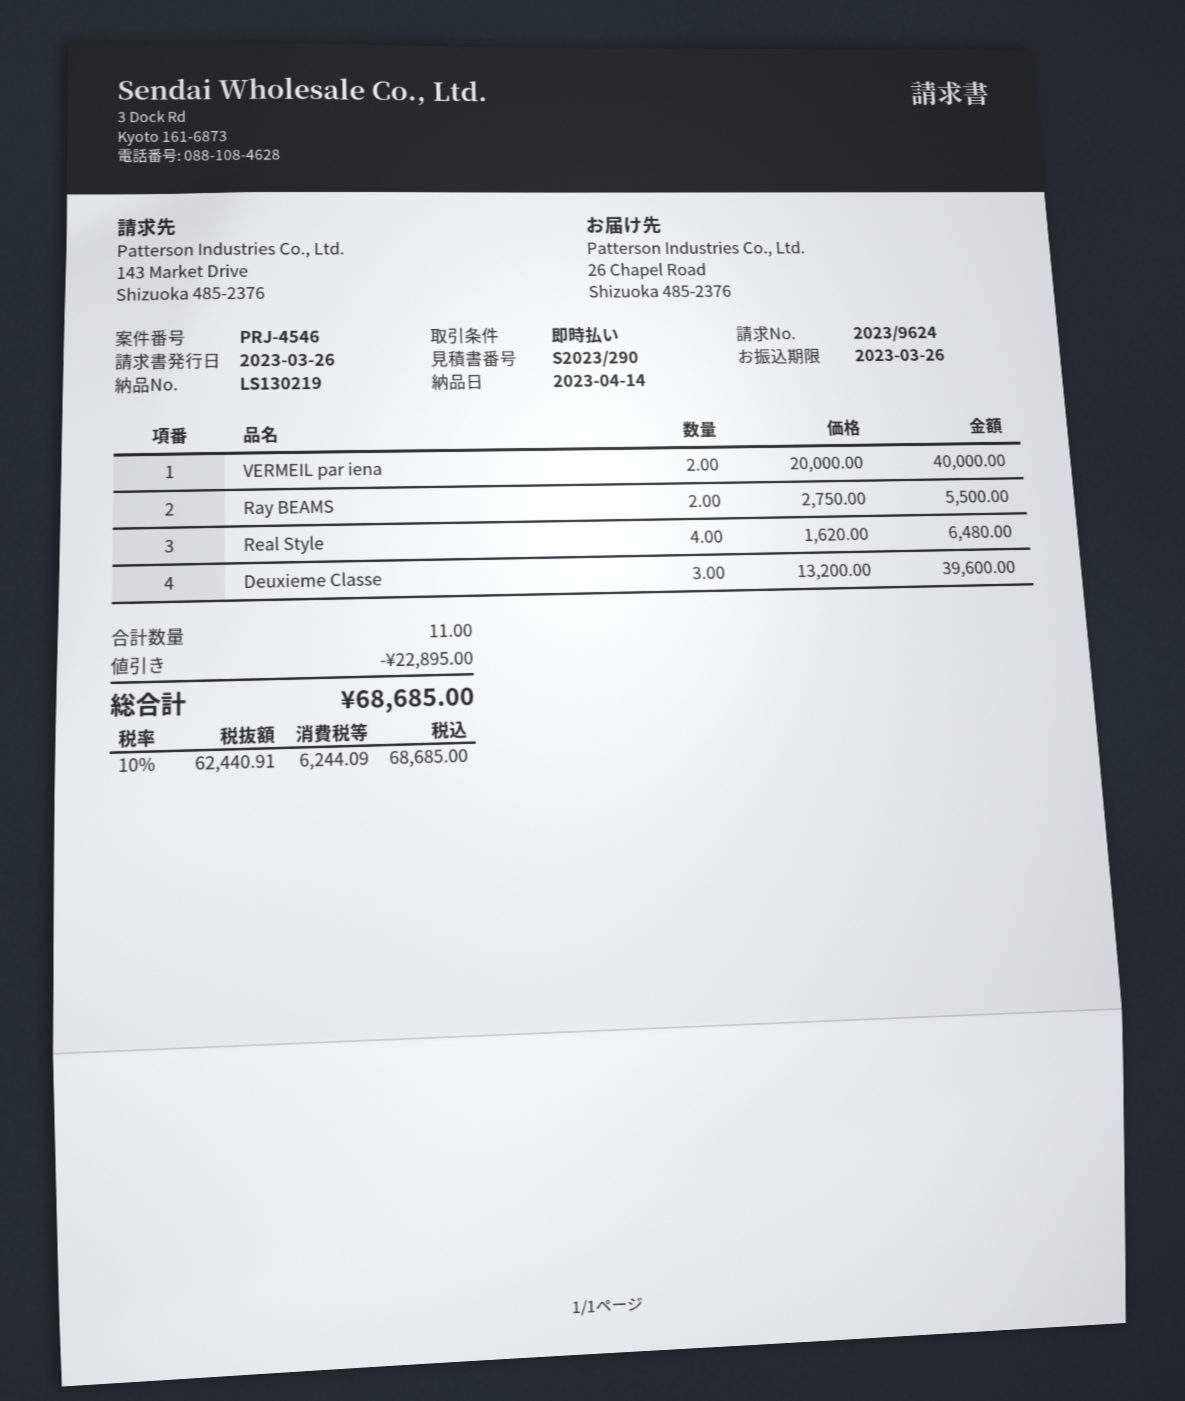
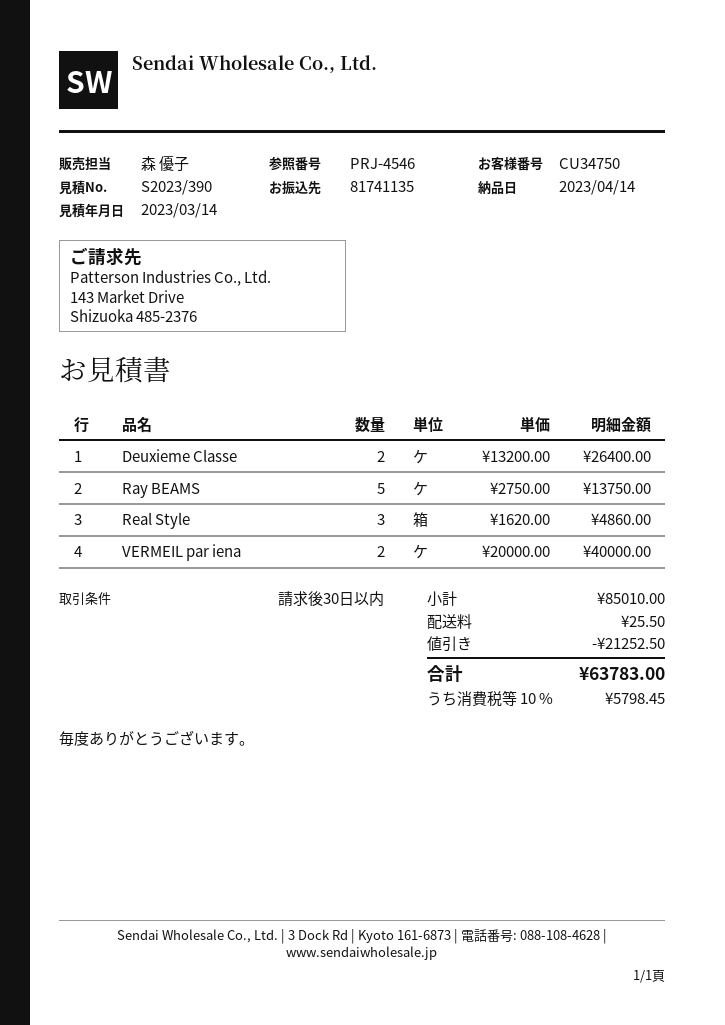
quote number: S2023/290 -> S2023/390
payment terms: on receipt -> 30 days
Ray BEAMS: 2 x 2750.00 = 5500.00 -> 5 x 2750.00 = 13750.00
Real Style: 4 x 1620.00 = 6480.00 -> 3 x 1620.00 = 4860.00
Deuxieme Classe: 3 x 13200.00 = 39600.00 -> 2 x 13200.00 = 26400.00
discount: 22895.00 -> 21252.50
shipping: none -> 25.50
tax: 10% = 6244.09 -> 10% = 5798.45
total: 68685.00 -> 63783.00

